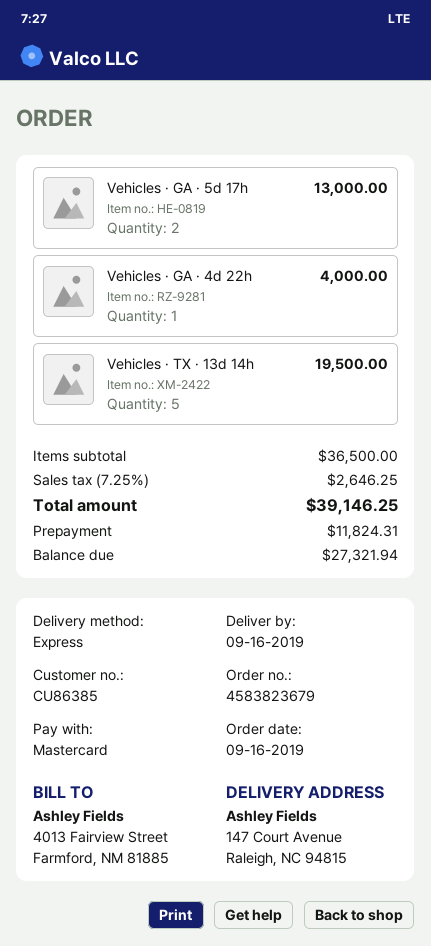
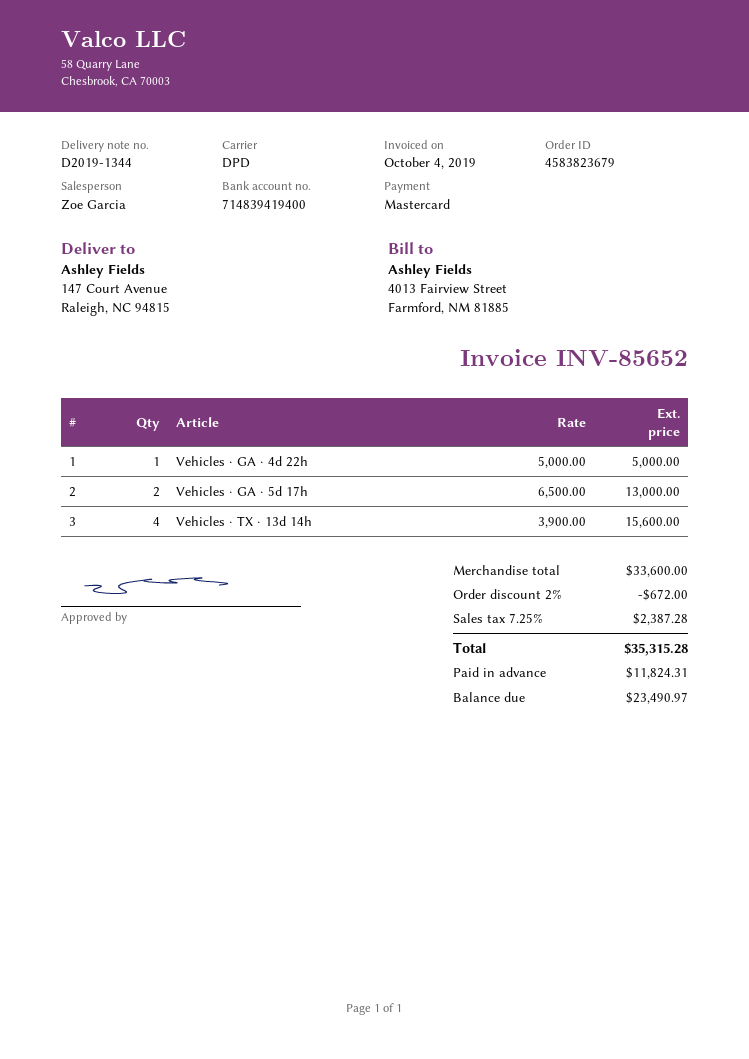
shipping method: express -> DPD
Vehicles · GA · 4d 22h: 1 for 4000.00 -> 1 for 5000.00
Vehicles · TX · 13d 14h: 5 for 19500.00 -> 4 for 15600.00
subtotal: 36500.00 -> 33600.00
discount: none -> 2% = 672.00
tax: 7.25% = 2646.25 -> 7.25% = 2387.28
total: 39146.25 -> 35315.28
balance: 27321.94 -> 23490.97

